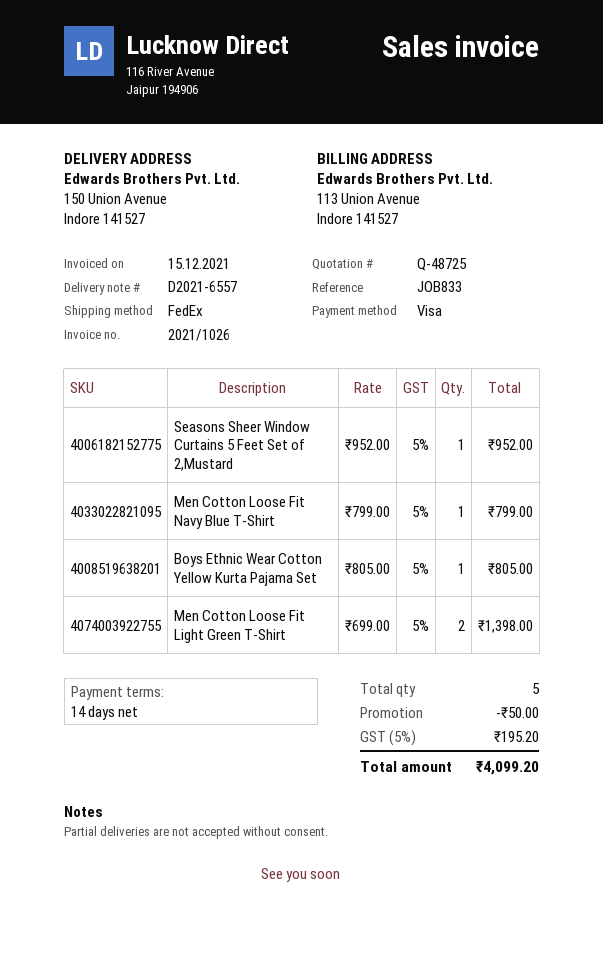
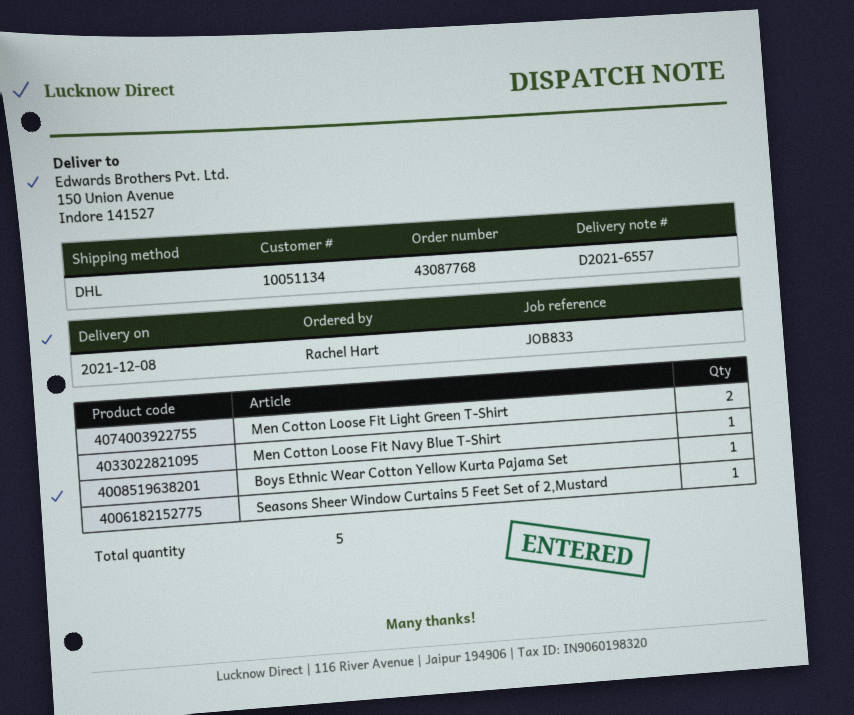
shipping method: FedEx -> DHL

